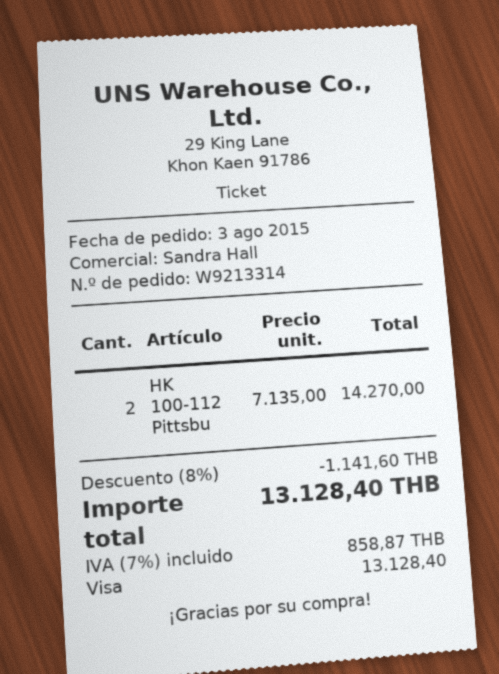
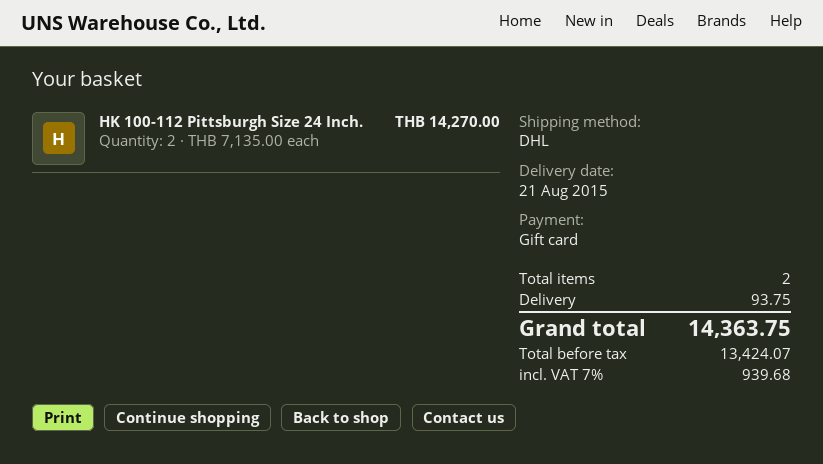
payment method: Visa -> gift card
discount: 8% = 1141.60 -> none
shipping: none -> 93.75
tax: 7% = 858.87 -> 7% = 939.68
total: 13128.40 -> 14363.75

